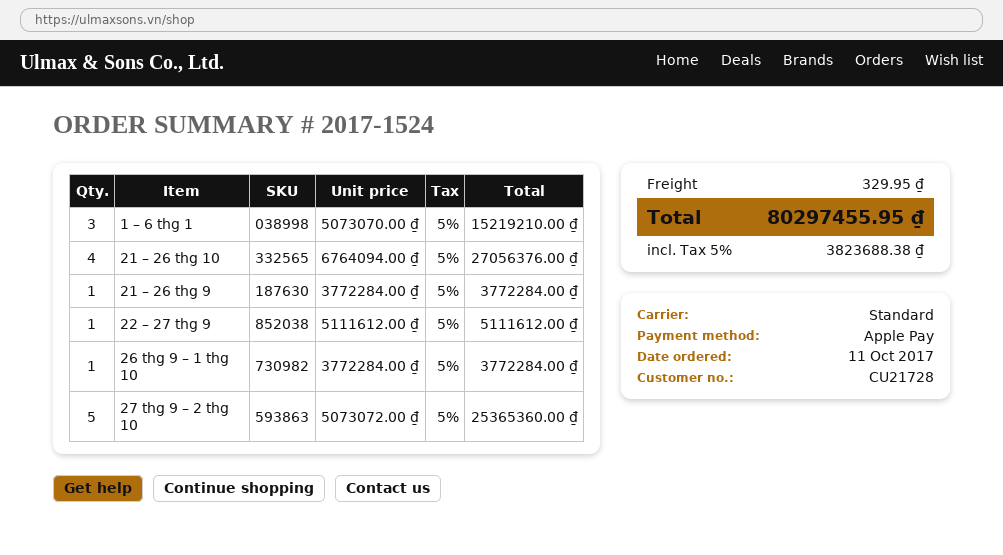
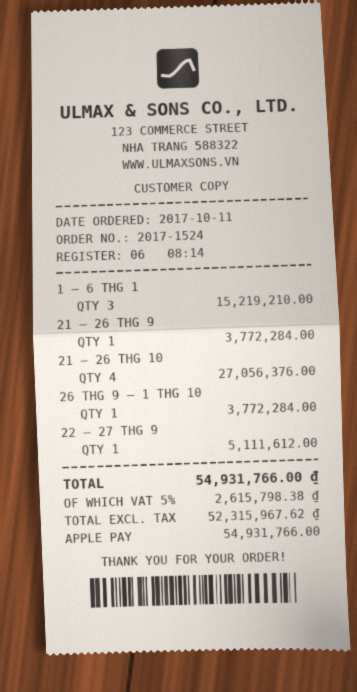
27 thg 9 – 2 thg 10: 5 for 25365360.00 -> none
shipping: 329.95 -> none
tax: 5% = 3823688.38 -> 5% = 2615798.38
total: 80297455.95 -> 54931766.00

